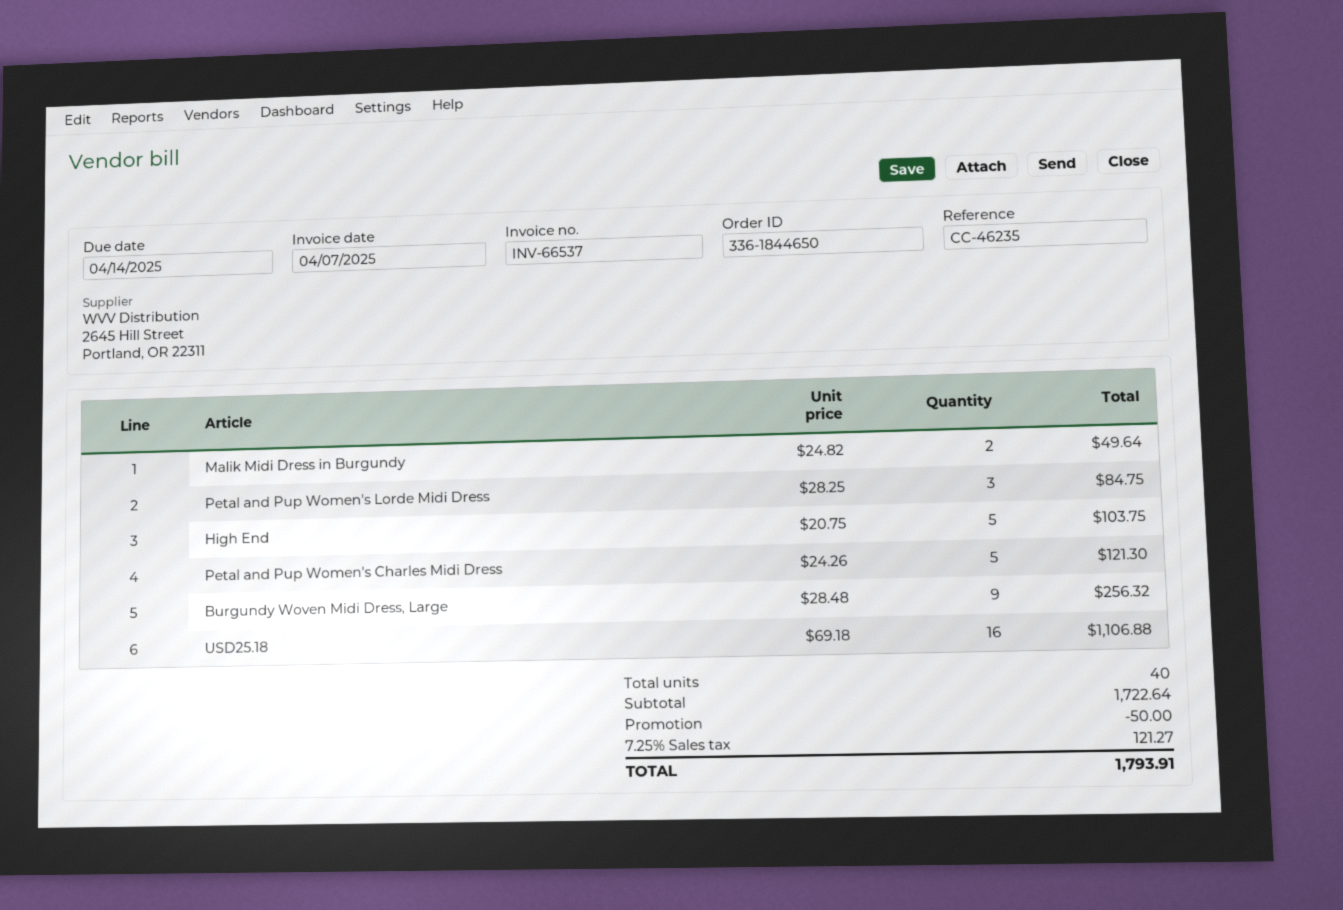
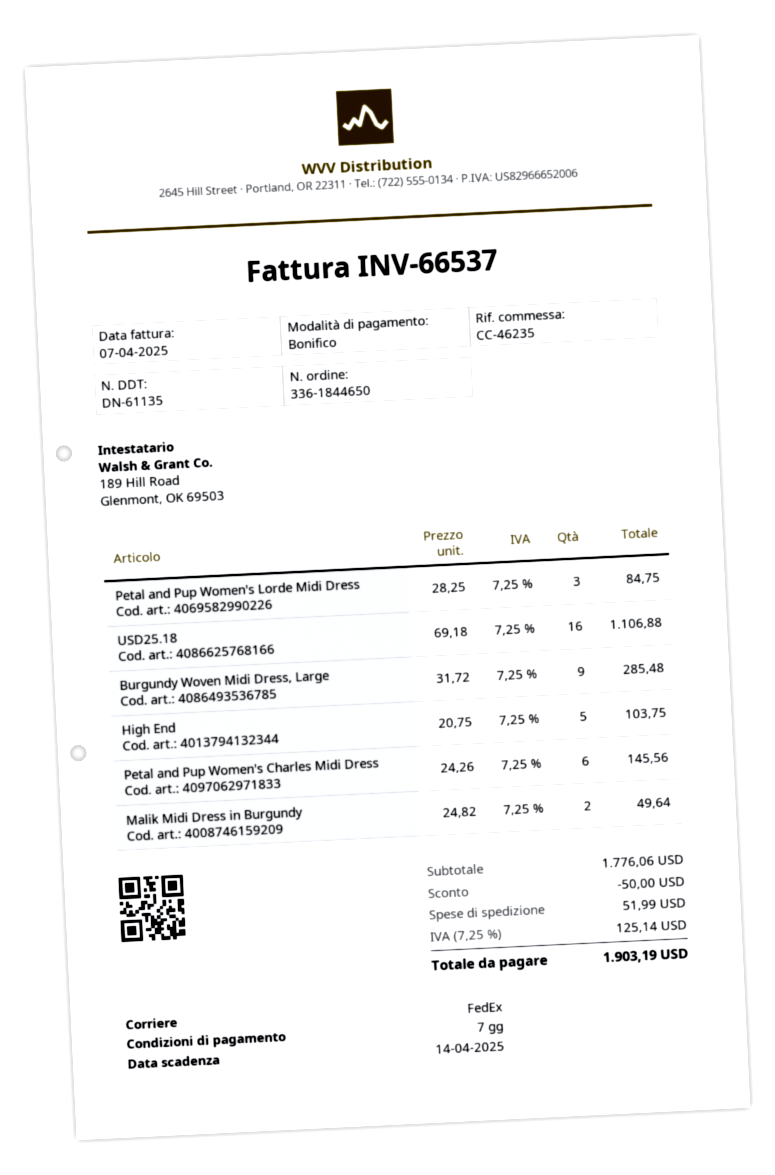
Petal and Pup Women's Charles Midi Dress: 5 x 24.26 = 121.30 -> 6 x 24.26 = 145.56
Burgundy Woven Midi Dress, Large: 9 x 28.48 = 256.32 -> 9 x 31.72 = 285.48
subtotal: 1722.64 -> 1776.06
shipping: none -> 51.99
tax: 7.25% = 121.27 -> 7.25% = 125.14
total: 1793.91 -> 1903.19

